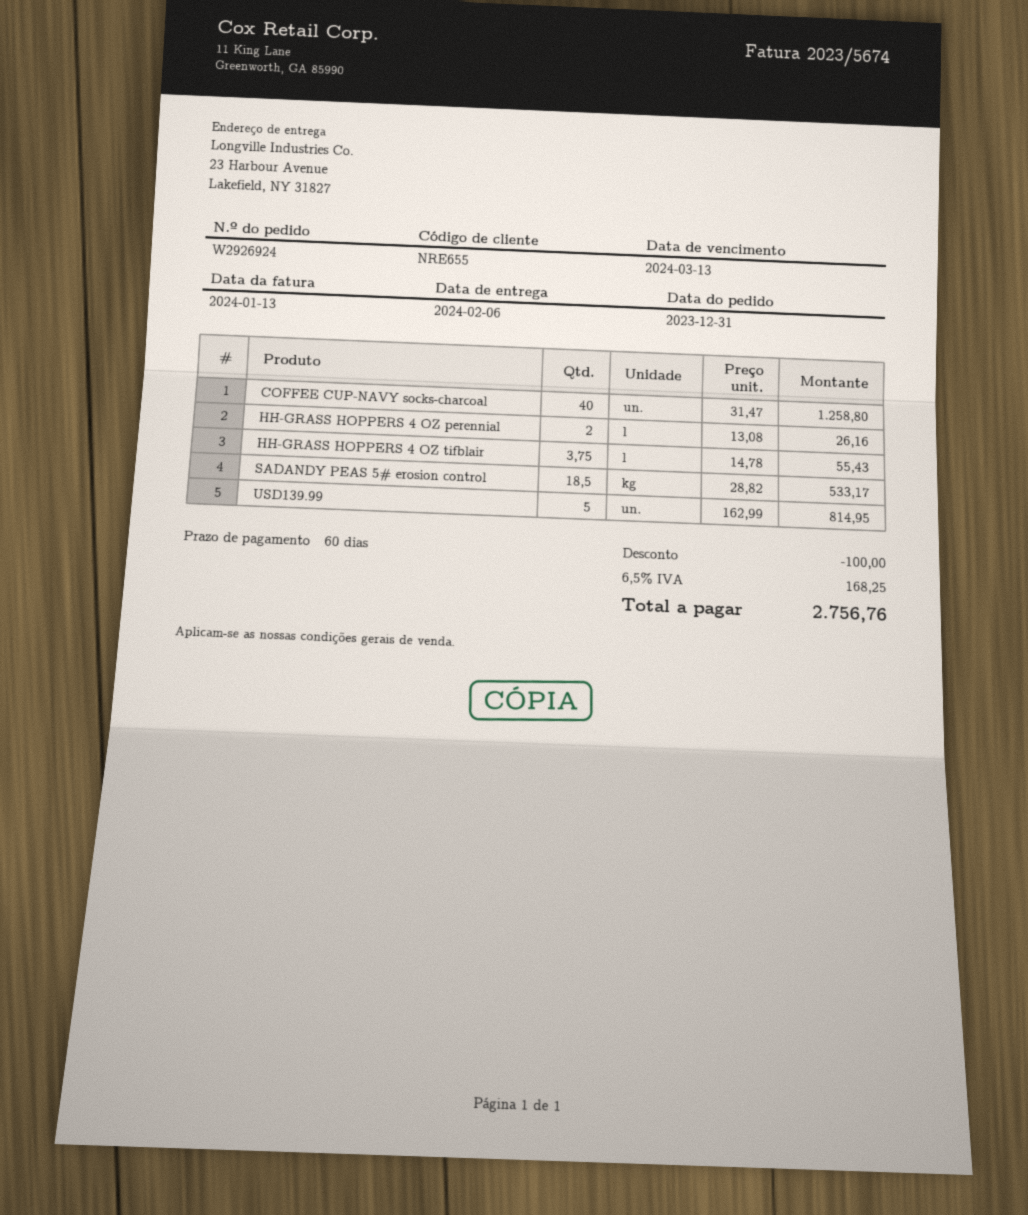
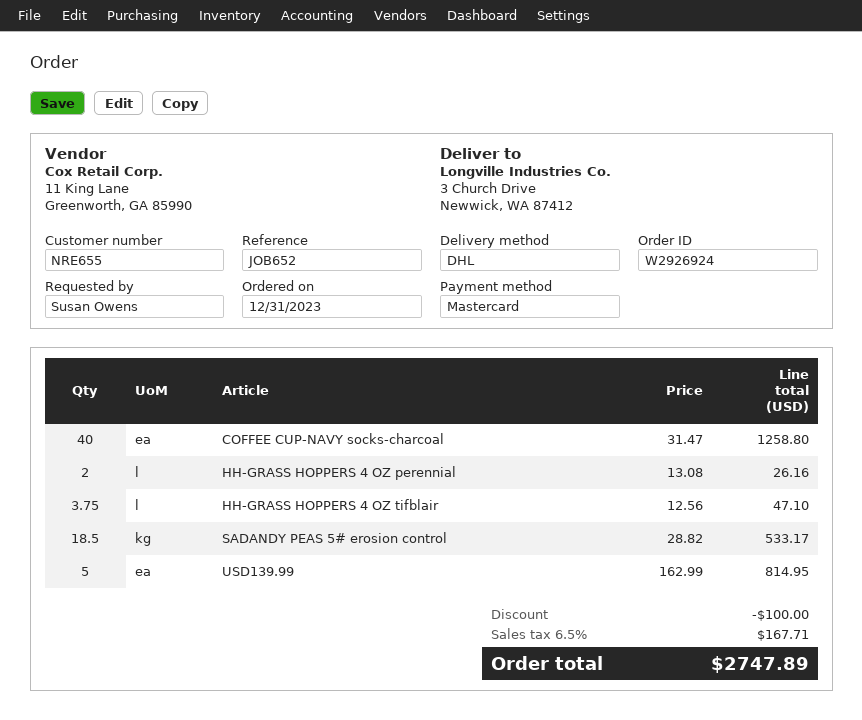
ship to: 23 Harbour Avenue, Lakefield, NY 31827 -> 3 Church Drive, Newwick, WA 87412
HH-GRASS HOPPERS 4 OZ tifblair: 3.75 x 14.78 = 55.43 -> 3.75 x 12.56 = 47.10
tax: 6.5% = 168.25 -> 6.5% = 167.71
total: 2756.76 -> 2747.89

